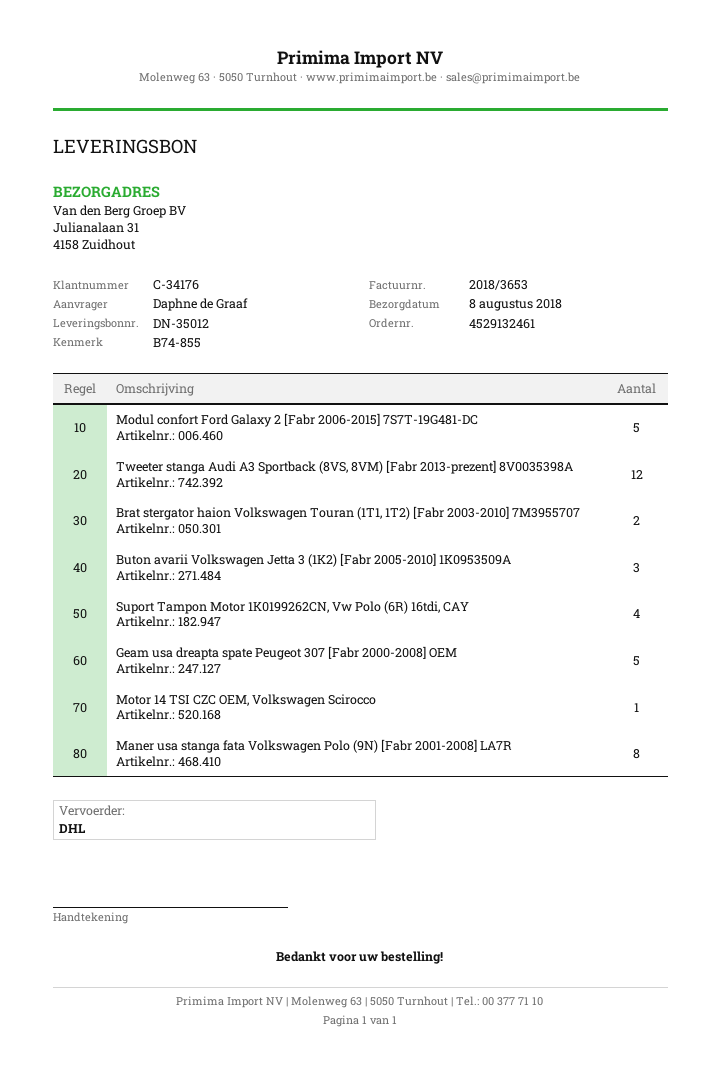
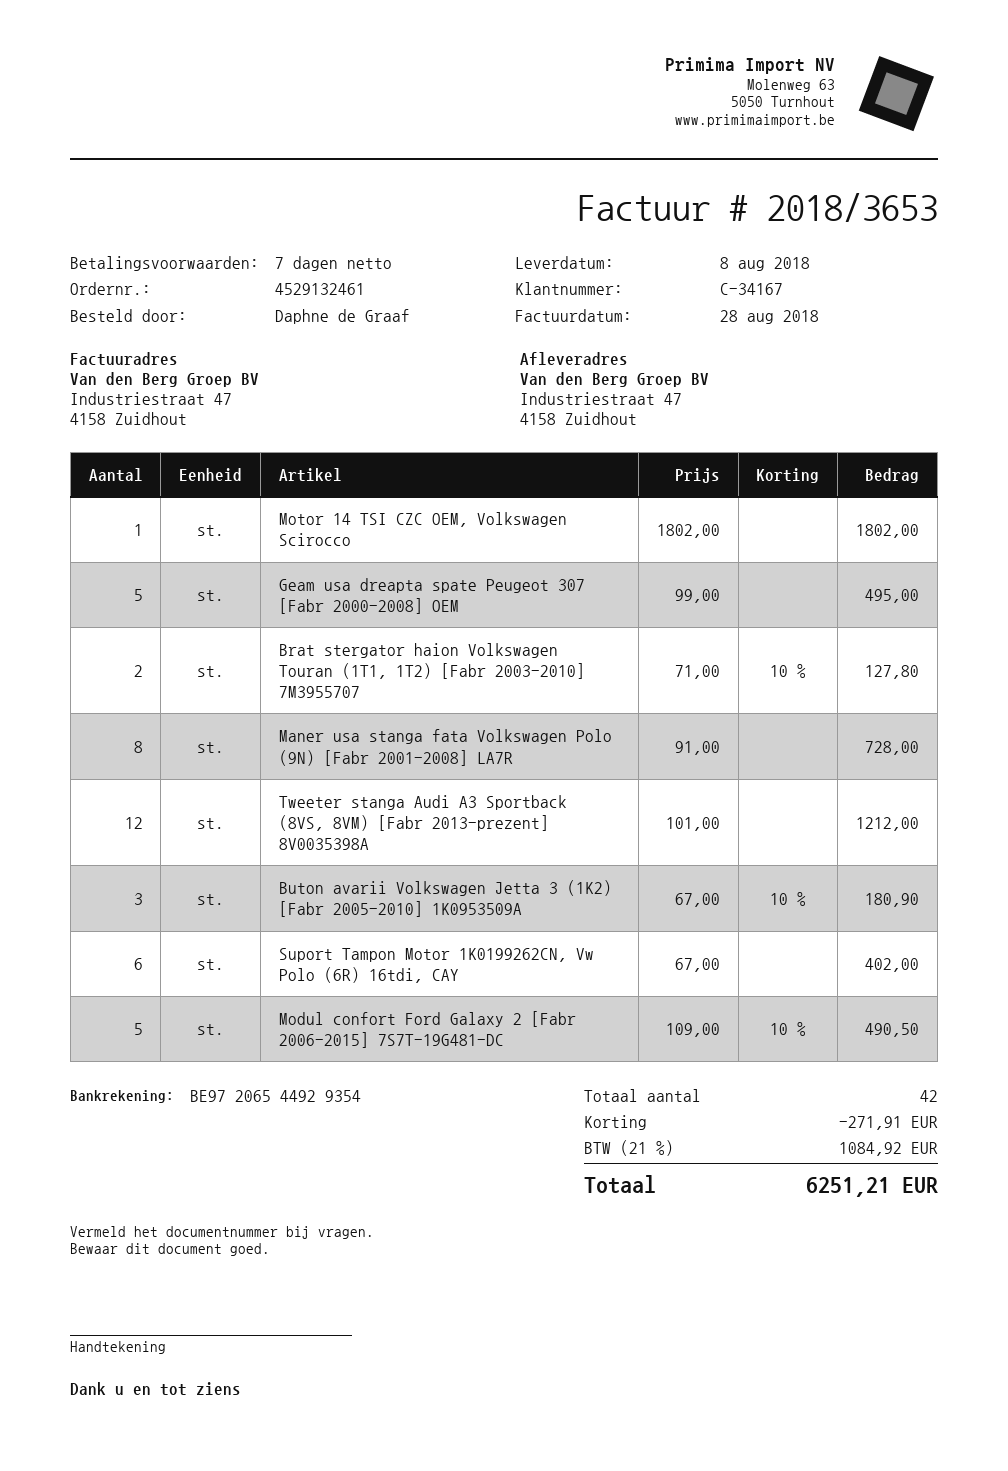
customer number: C-34176 -> C-34167
ship to: Julianalaan 31, 4158 Zuidhout -> Industriestraat 47, 4158 Zuidhout
Suport Tampon Motor 1K0199262CN, Vw Polo (6R) 16tdi, CAY: 4 -> 6

